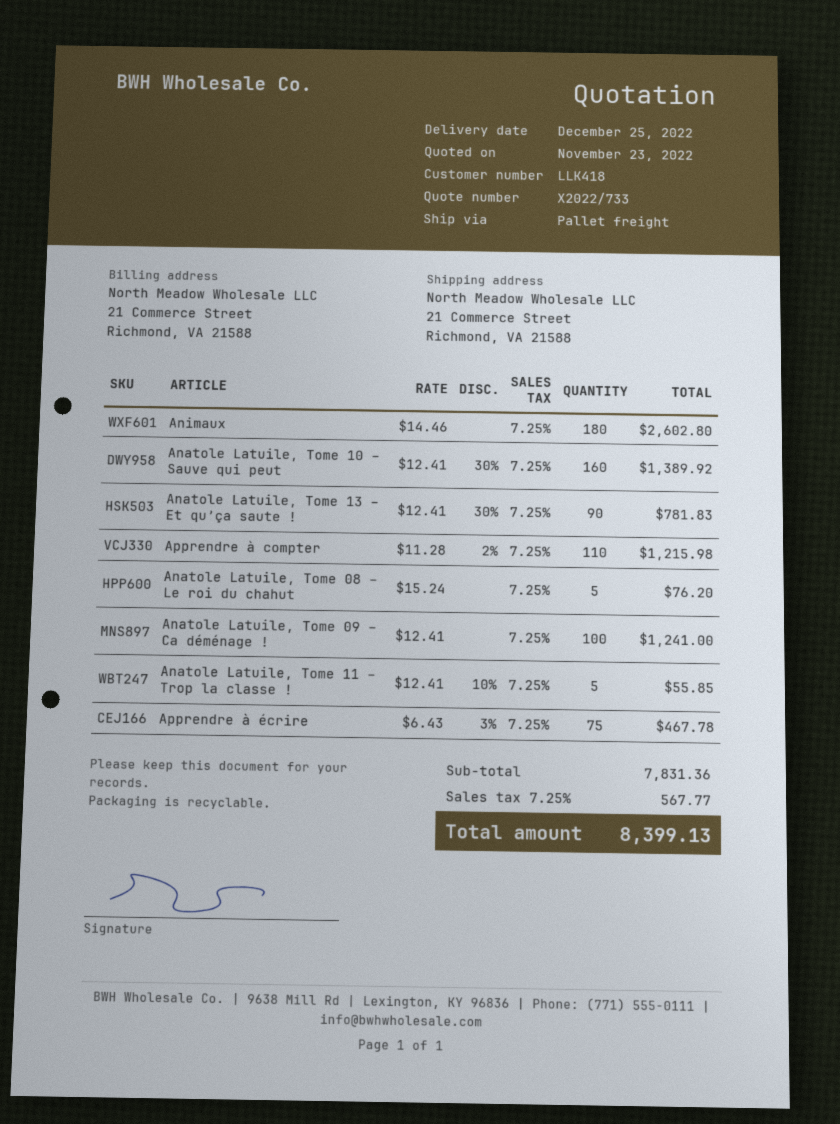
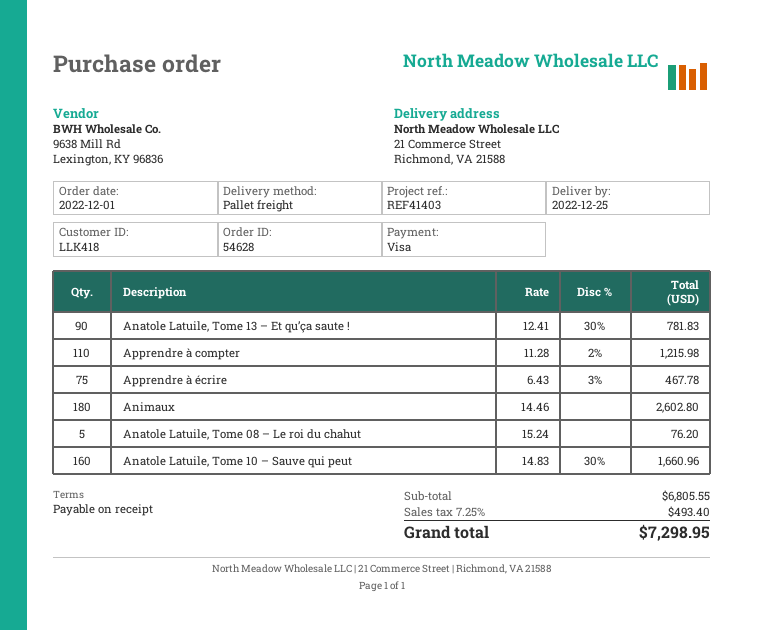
Anatole Latuile, Tome 10 – Sauve qui peut: 160 x 12.41 - 30% = 1389.92 -> 160 x 14.83 - 30% = 1660.96
Anatole Latuile, Tome 09 – Ca déménage !: 100 x 12.41 = 1241.00 -> none
Anatole Latuile, Tome 11 – Trop la classe !: 5 x 12.41 - 10% = 55.85 -> none
subtotal: 7831.36 -> 6805.55
tax: 7.25% = 567.77 -> 7.25% = 493.40
total: 8399.13 -> 7298.95

